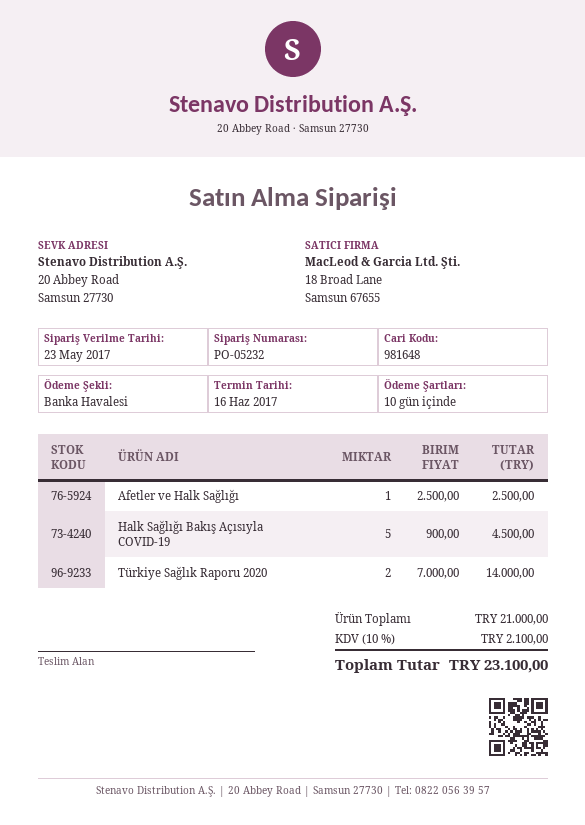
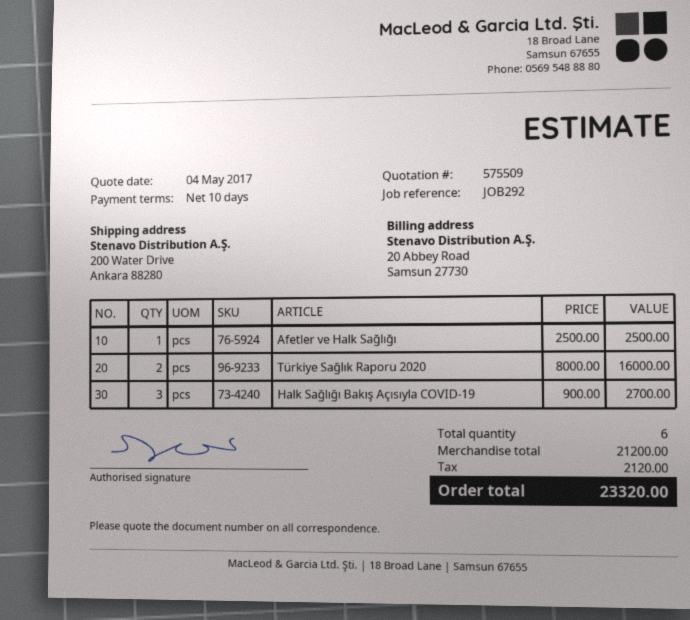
ship to: 20 Abbey Road, Samsun 27730 -> 200 Water Drive, Ankara 88280
Halk Sağlığı Bakış Açısıyla COVID-19: 5 x 900.00 = 4500.00 -> 3 x 900.00 = 2700.00
Türkiye Sağlık Raporu 2020: 2 x 7000.00 = 14000.00 -> 2 x 8000.00 = 16000.00
subtotal: 21000.00 -> 21200.00
tax: 2100.00 -> 2120.00
total: 23100.00 -> 23320.00

